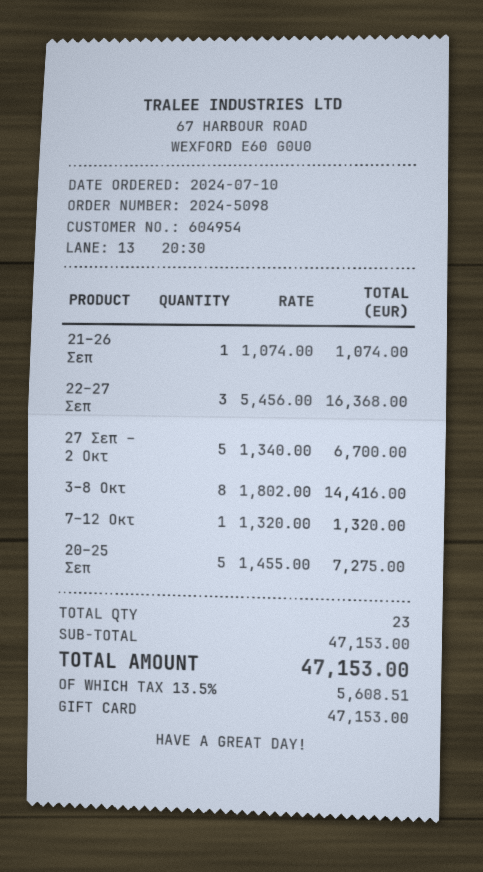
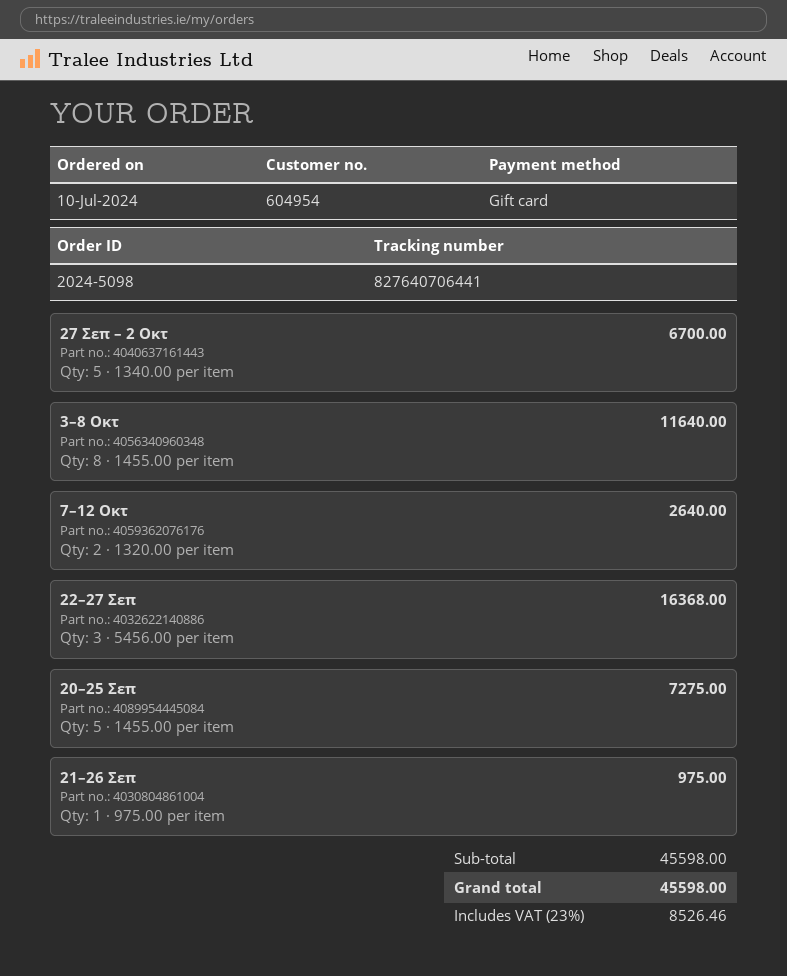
21–26 Σεπ: 1 x 1074.00 = 1074.00 -> 1 x 975.00 = 975.00
3–8 Οκτ: 8 x 1802.00 = 14416.00 -> 8 x 1455.00 = 11640.00
7–12 Οκτ: 1 x 1320.00 = 1320.00 -> 2 x 1320.00 = 2640.00
subtotal: 47153.00 -> 45598.00
tax: 13.5% = 5608.51 -> 23% = 8526.46
total: 47153.00 -> 45598.00

